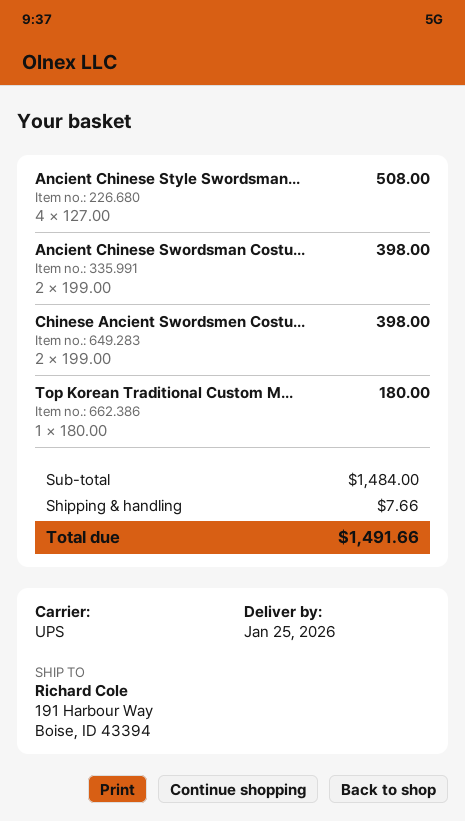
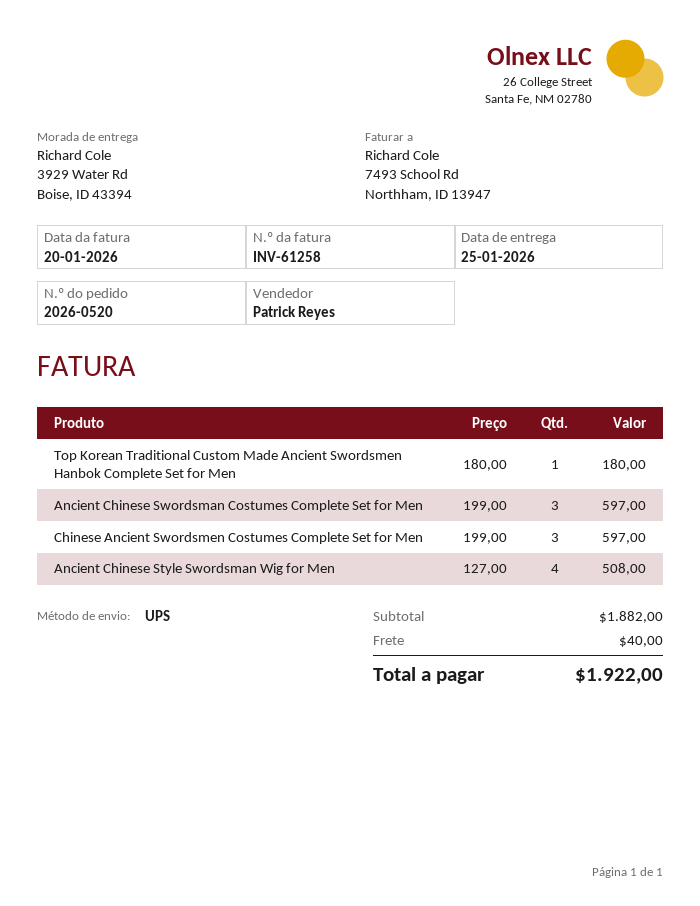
ship to: 191 Harbour Way, Boise, ID 43394 -> 3929 Water Rd, Boise, ID 43394
Ancient Chinese Swordsman Costu...: 2 x 199.00 = 398.00 -> 3 x 199.00 = 597.00
Chinese Ancient Swordsmen Costu...: 2 x 199.00 = 398.00 -> 3 x 199.00 = 597.00
subtotal: 1484.00 -> 1882.00
shipping: 7.66 -> 40.00
total: 1491.66 -> 1922.00

